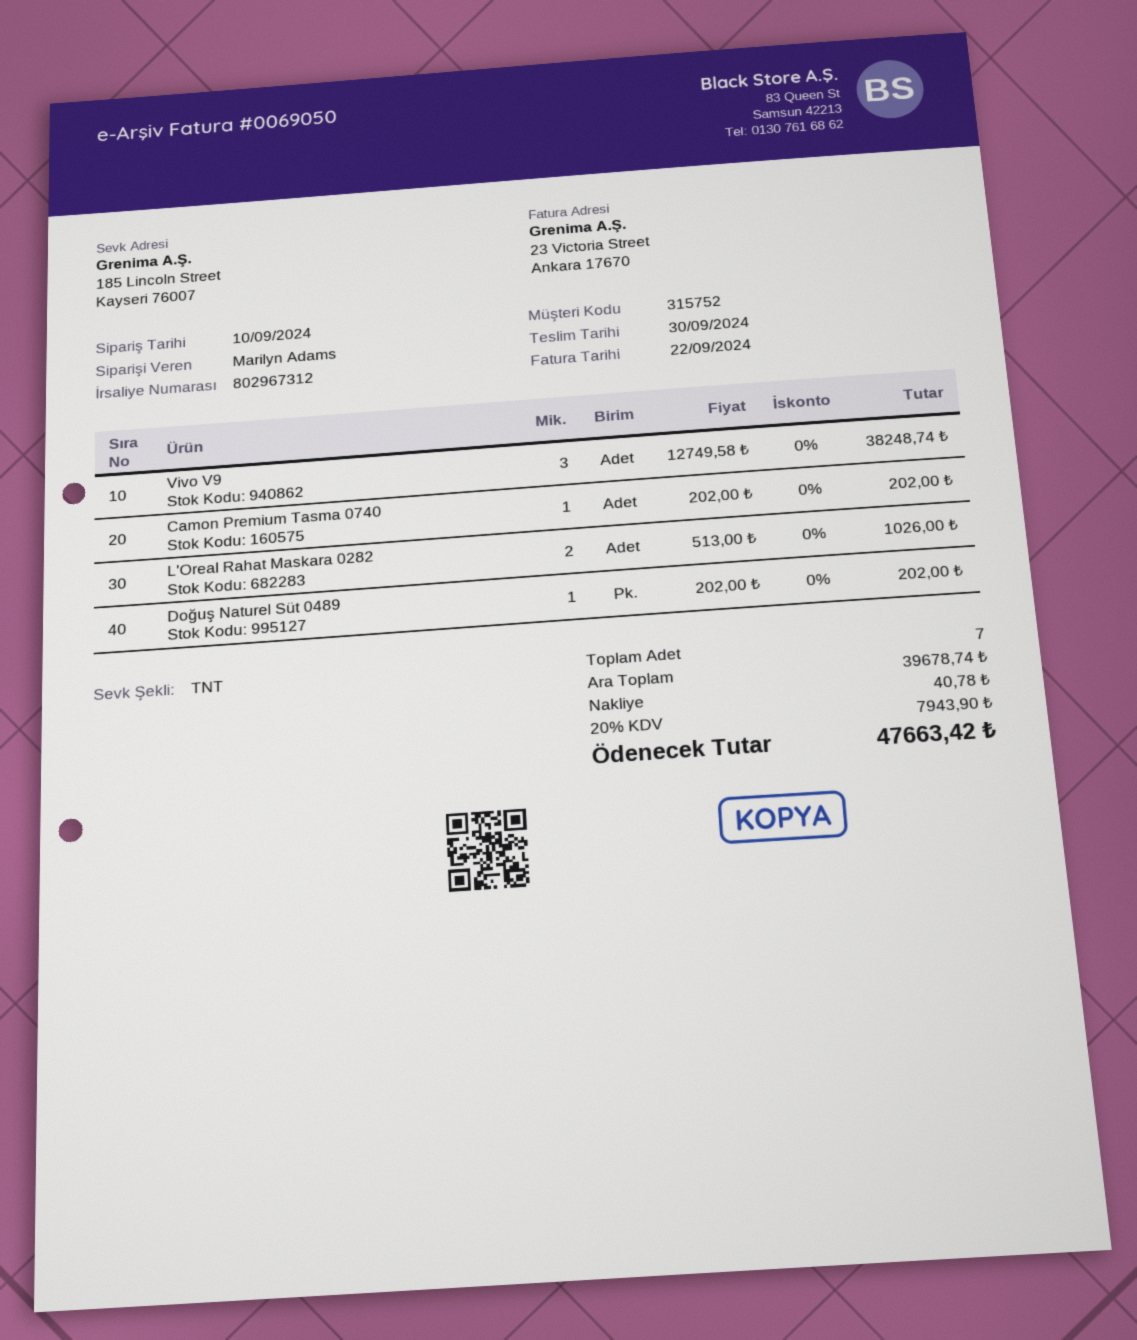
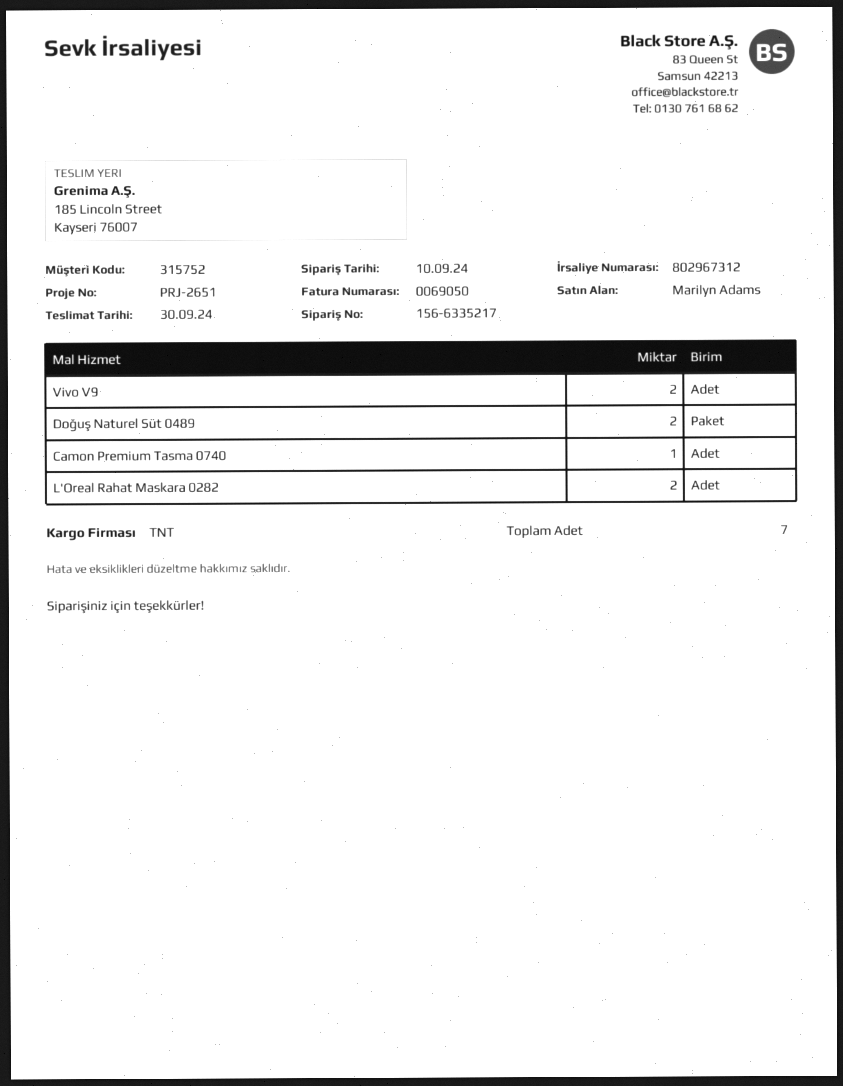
Vivo V9: 3 -> 2
Doğuş Naturel Süt 0489: 1 -> 2

